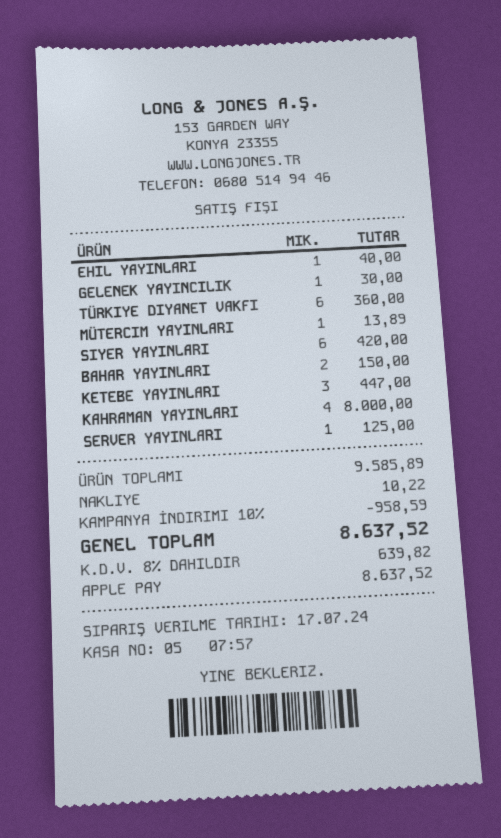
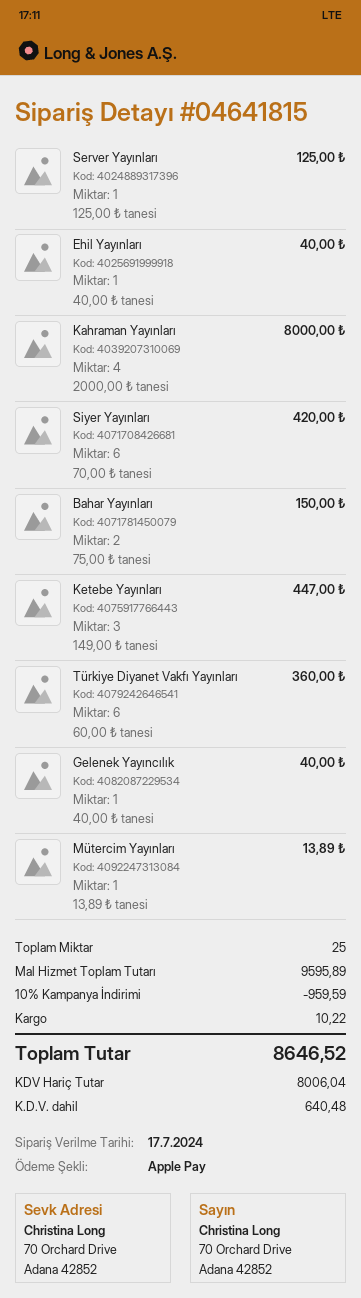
GELENEK YAYINCILIK: 1 for 30.00 -> 1 for 40.00
subtotal: 9585.89 -> 9595.89
discount: 10% = 958.59 -> 10% = 959.59
tax: 639.82 -> 640.48
total: 8637.52 -> 8646.52

